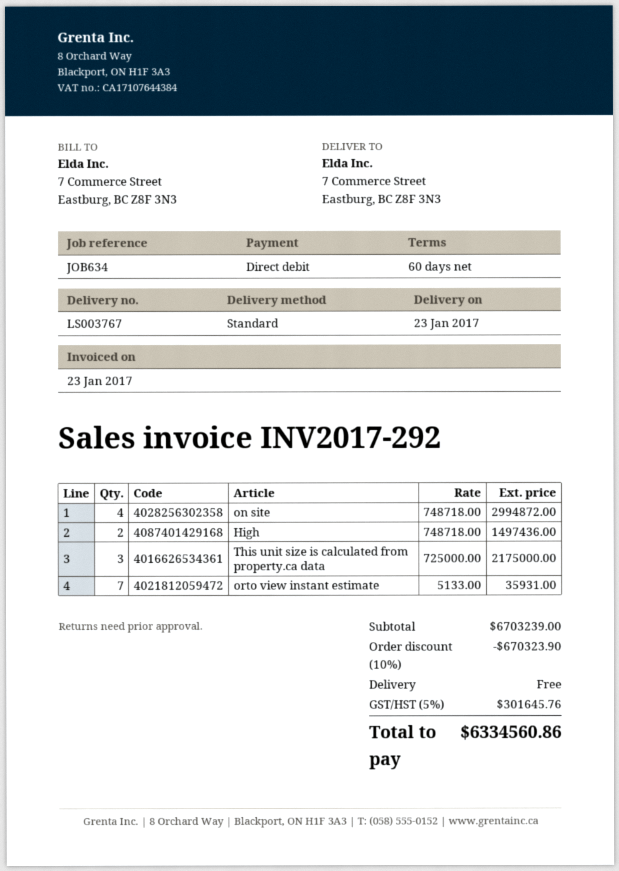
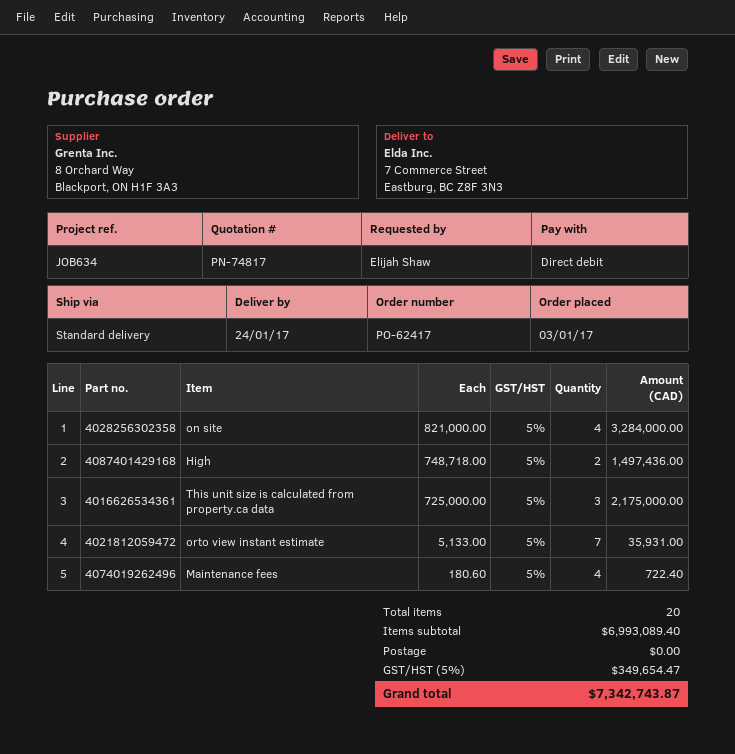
delivery date: 2017-01-23 -> 2017-01-24
on site: 4 x 748718.00 = 2994872.00 -> 4 x 821000.00 = 3284000.00
Maintenance fees: none -> 4 x 180.60 = 722.40
subtotal: 6703239.00 -> 6993089.40
discount: 10% = 670323.90 -> none
tax: 5% = 301645.76 -> 5% = 349654.47
total: 6334560.86 -> 7342743.87

